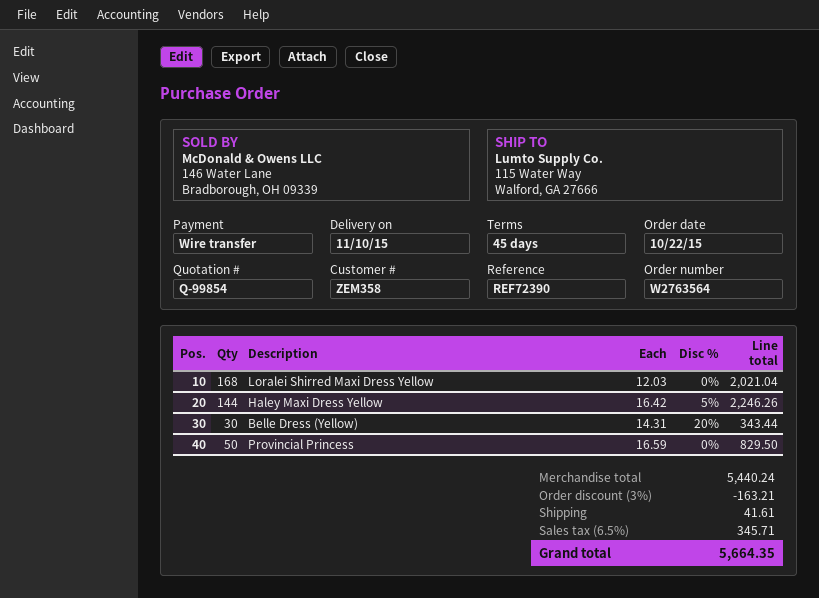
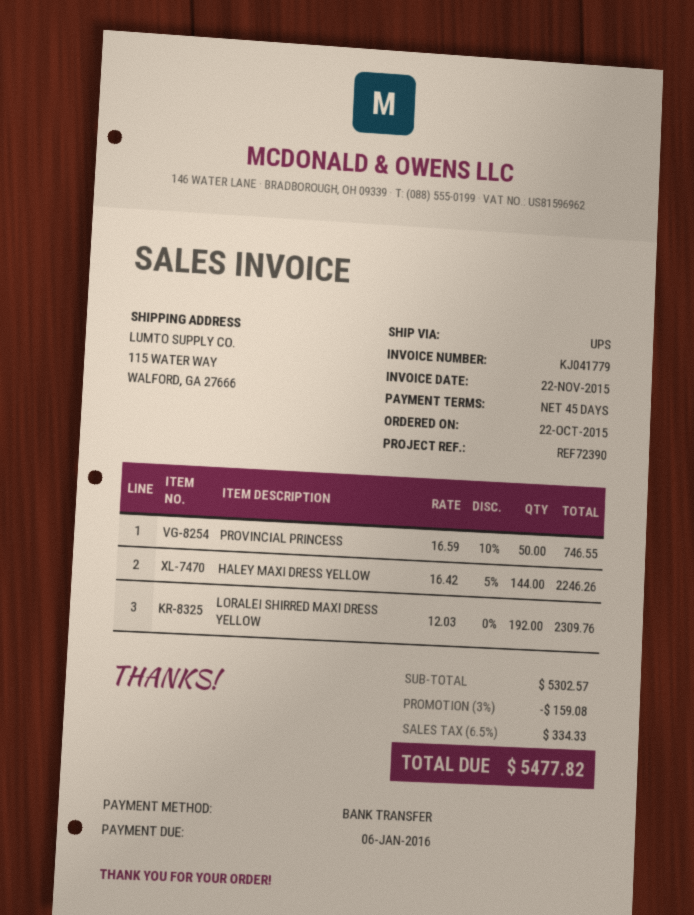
Loralei Shirred Maxi Dress Yellow: 168 x 12.03 = 2021.04 -> 192 x 12.03 = 2309.76
Belle Dress (Yellow): 30 x 14.31 - 20% = 343.44 -> none
Provincial Princess: 50 x 16.59 = 829.50 -> 50 x 16.59 - 10% = 746.55
subtotal: 5440.24 -> 5302.57
discount: 3% = 163.21 -> 3% = 159.08
shipping: 41.61 -> none
tax: 6.5% = 345.71 -> 6.5% = 334.33
total: 5664.35 -> 5477.82

